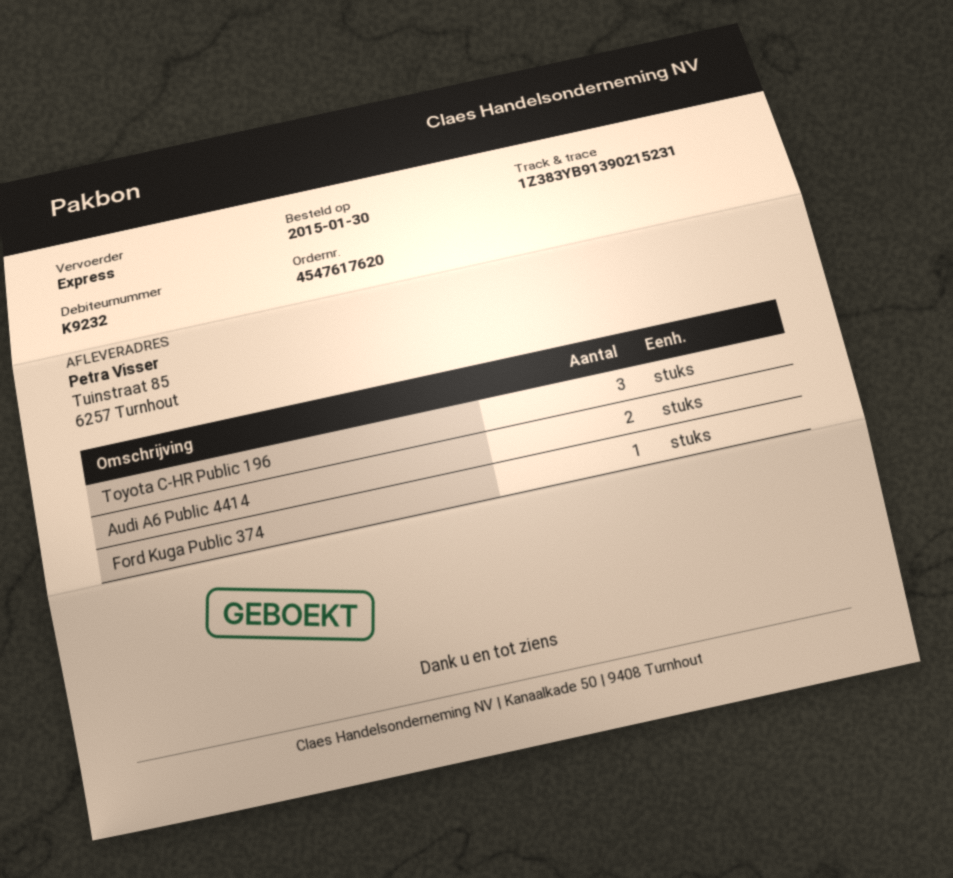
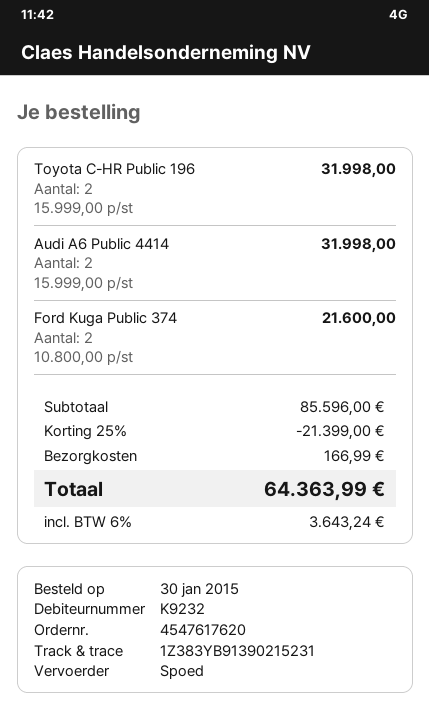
Toyota C-HR Public 196: 3 -> 2
Ford Kuga Public 374: 1 -> 2

